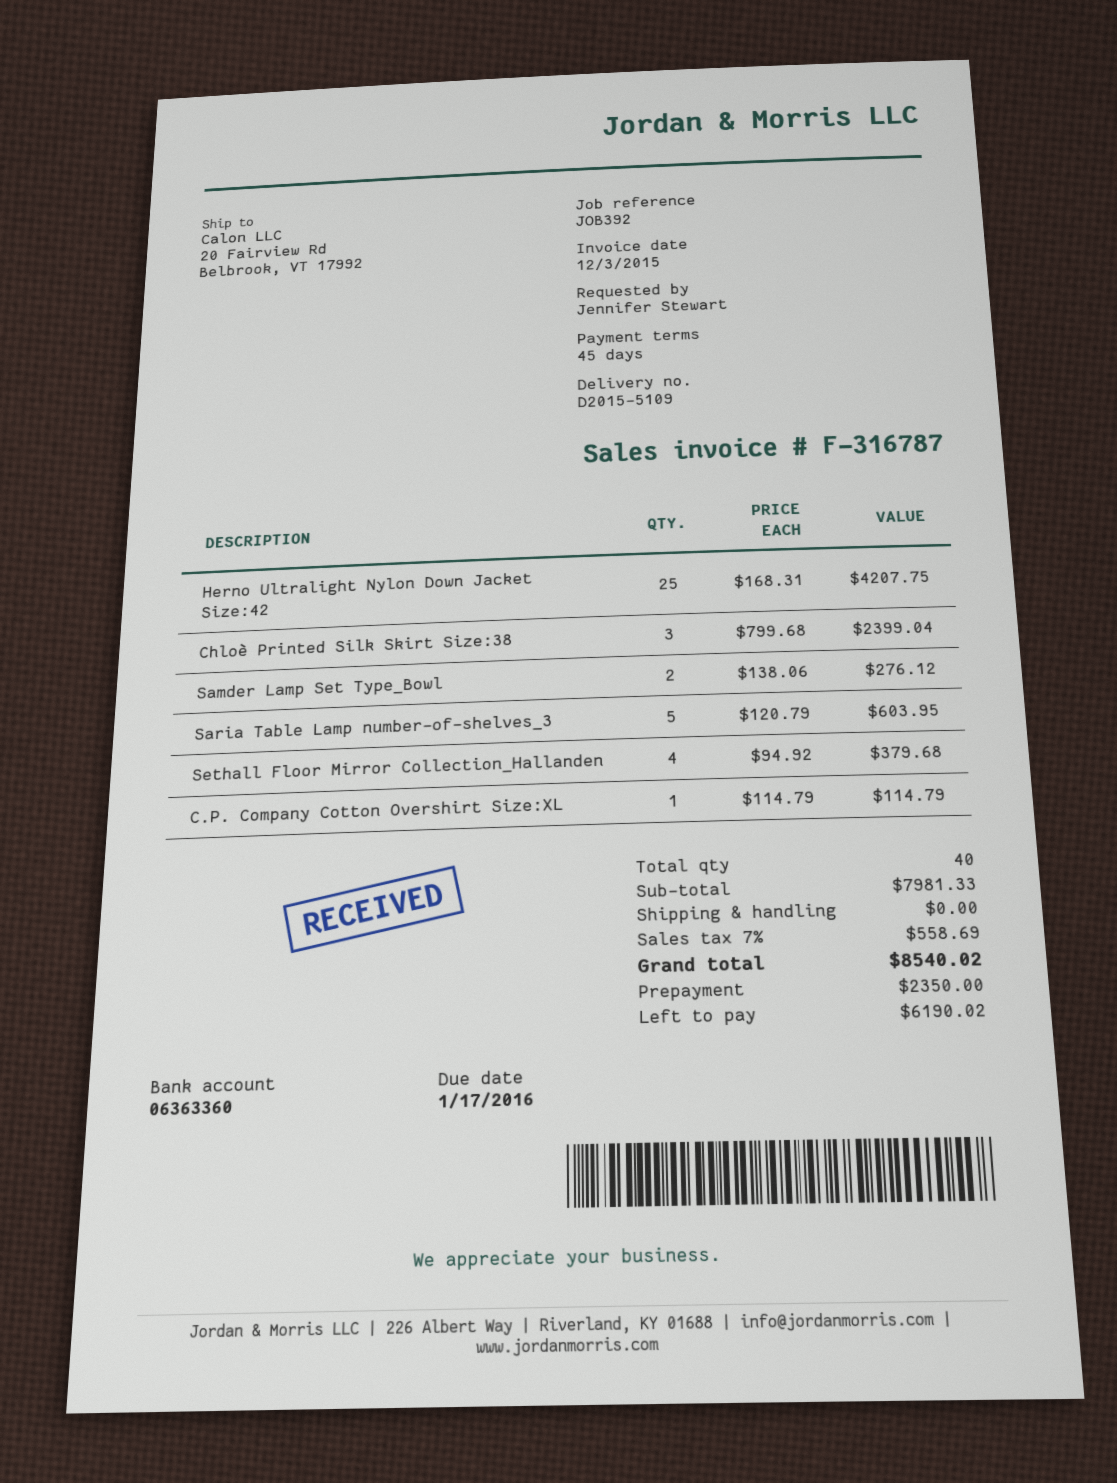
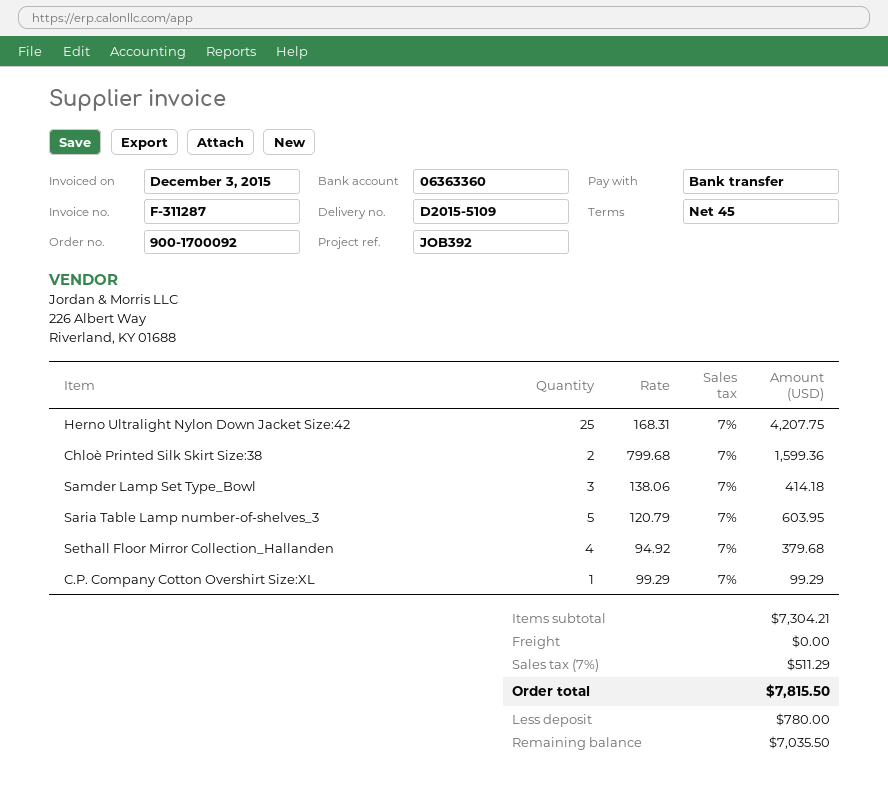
invoice number: F-316787 -> F-311287
Chloè Printed Silk Skirt Size:38: 3 x 799.68 = 2399.04 -> 2 x 799.68 = 1599.36
Samder Lamp Set Type_Bowl: 2 x 138.06 = 276.12 -> 3 x 138.06 = 414.18
C.P. Company Cotton Overshirt Size:XL: 1 x 114.79 = 114.79 -> 1 x 99.29 = 99.29
subtotal: 7981.33 -> 7304.21
tax: 7% = 558.69 -> 7% = 511.29
total: 8540.02 -> 7815.50
deposit: 2350.00 -> 780.00
balance: 6190.02 -> 7035.50

